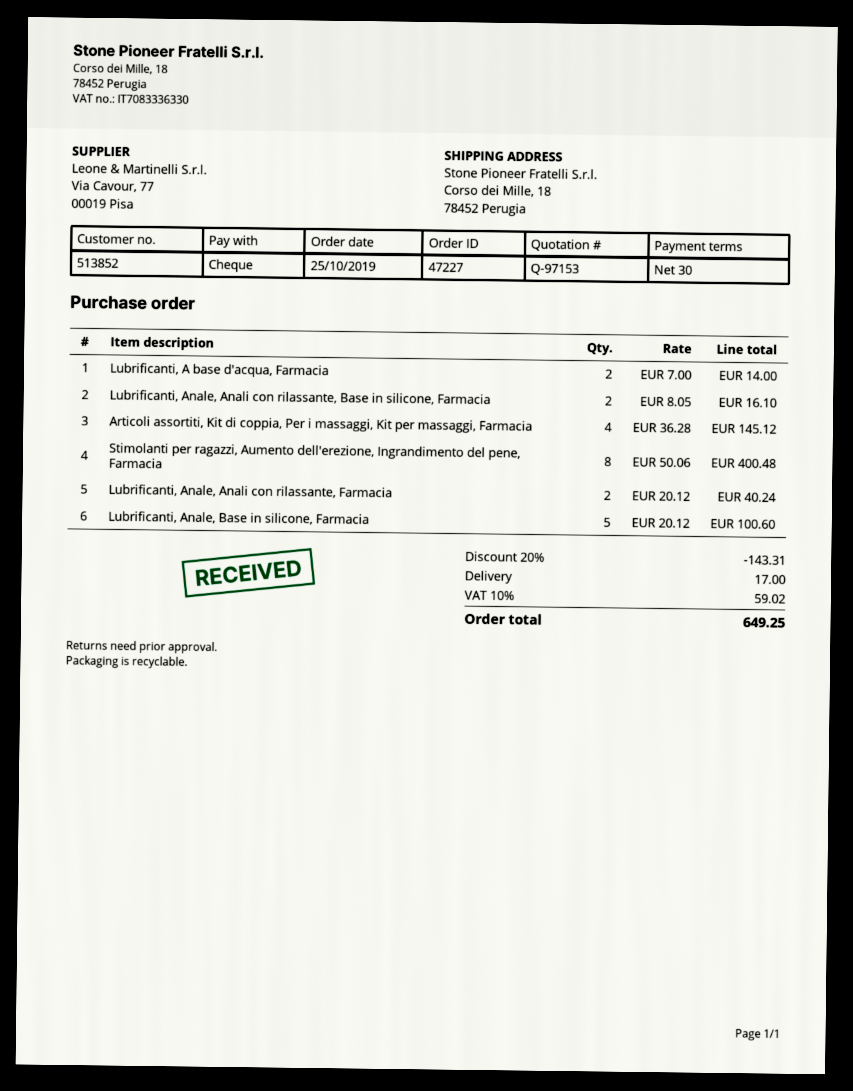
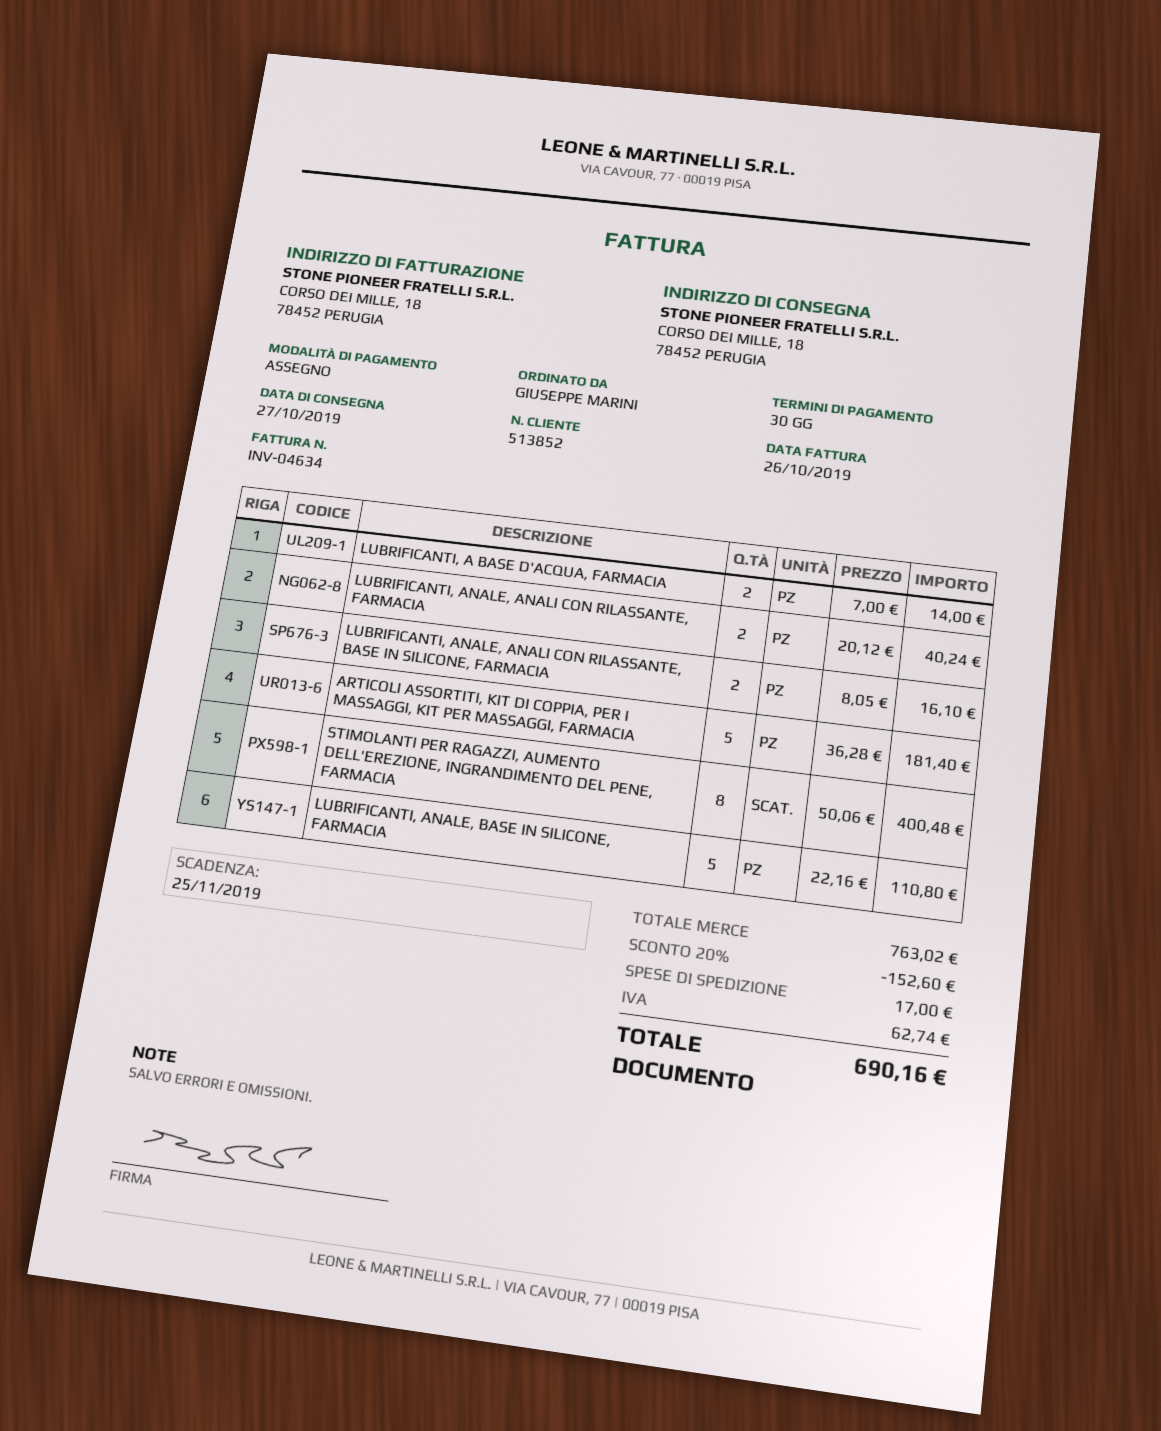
Articoli assortiti, Kit di coppia, Per i massaggi, Kit per massaggi, Farmacia: 4 x 36.28 = 145.12 -> 5 x 36.28 = 181.40
Lubrificanti, Anale, Base in silicone, Farmacia: 5 x 20.12 = 100.60 -> 5 x 22.16 = 110.80
discount: 20% = 143.31 -> 20% = 152.60
tax: 59.02 -> 62.74
total: 649.25 -> 690.16

